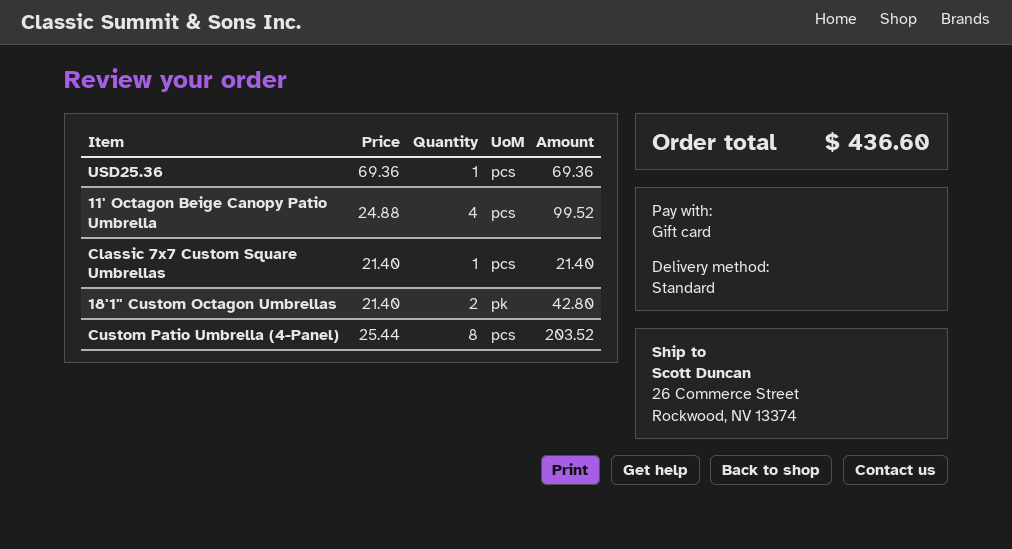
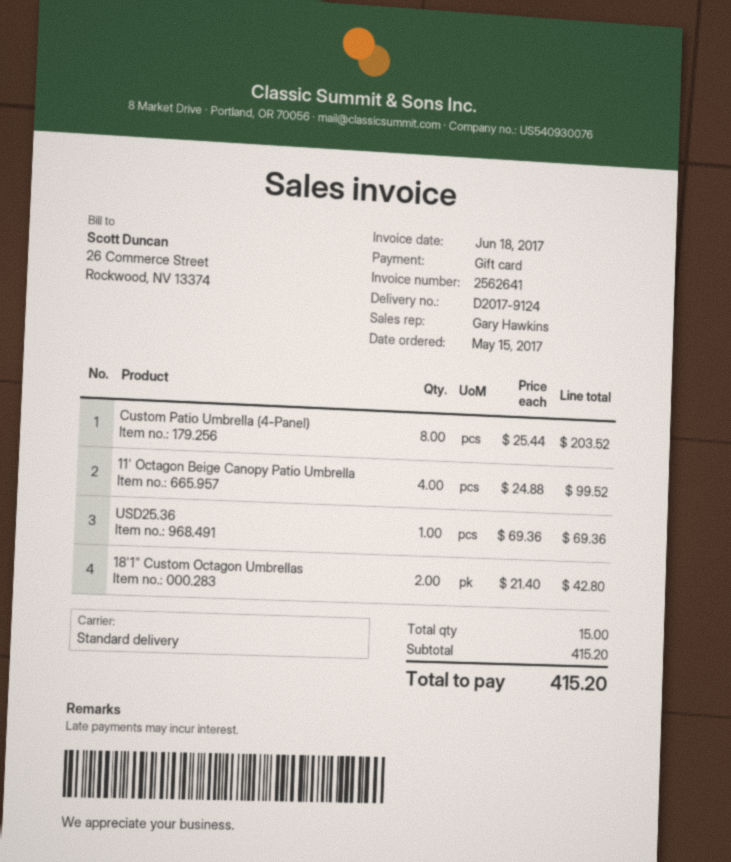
Classic 7x7 Custom Square Umbrellas: 1 x 21.40 = 21.40 -> none
total: 436.60 -> 415.20

